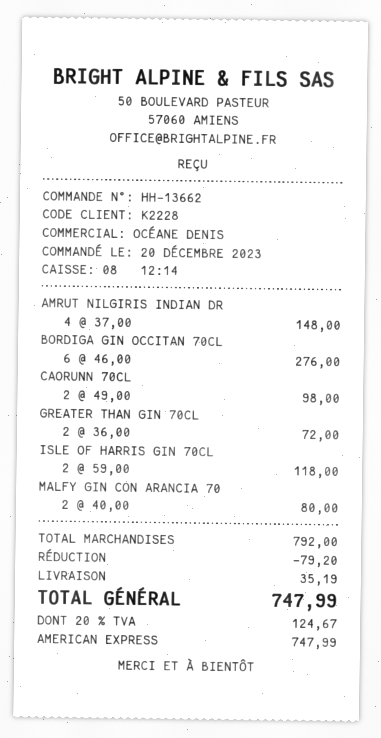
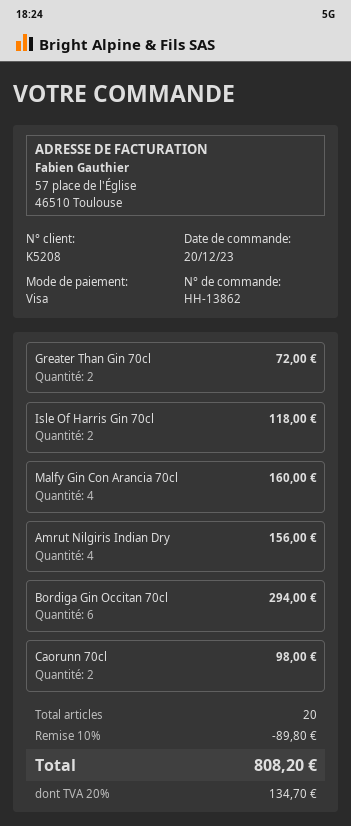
order number: HH-13662 -> HH-13862
customer number: K2228 -> K5208
payment method: American Express -> Visa
AMRUT NILGIRIS INDIAN DR: 4 for 148.00 -> 4 for 156.00
BORDIGA GIN OCCITAN 70CL: 6 for 276.00 -> 6 for 294.00
MALFY GIN CON ARANCIA 70: 2 for 80.00 -> 4 for 160.00
discount: 79.20 -> 89.80
shipping: 35.19 -> none
tax: 20% = 124.67 -> 20% = 134.70
total: 747.99 -> 808.20

